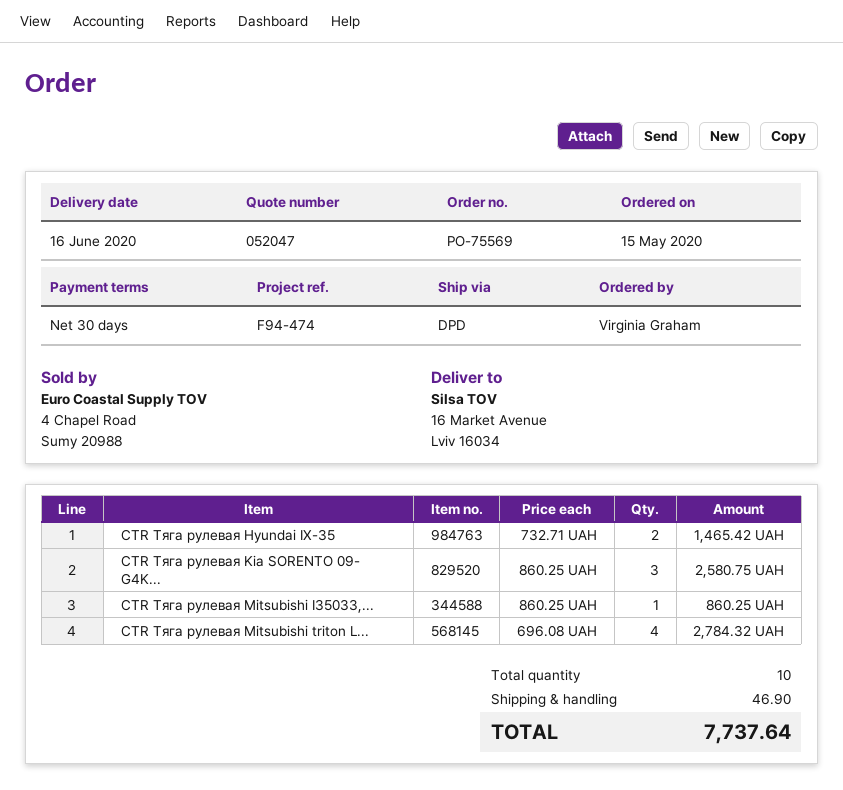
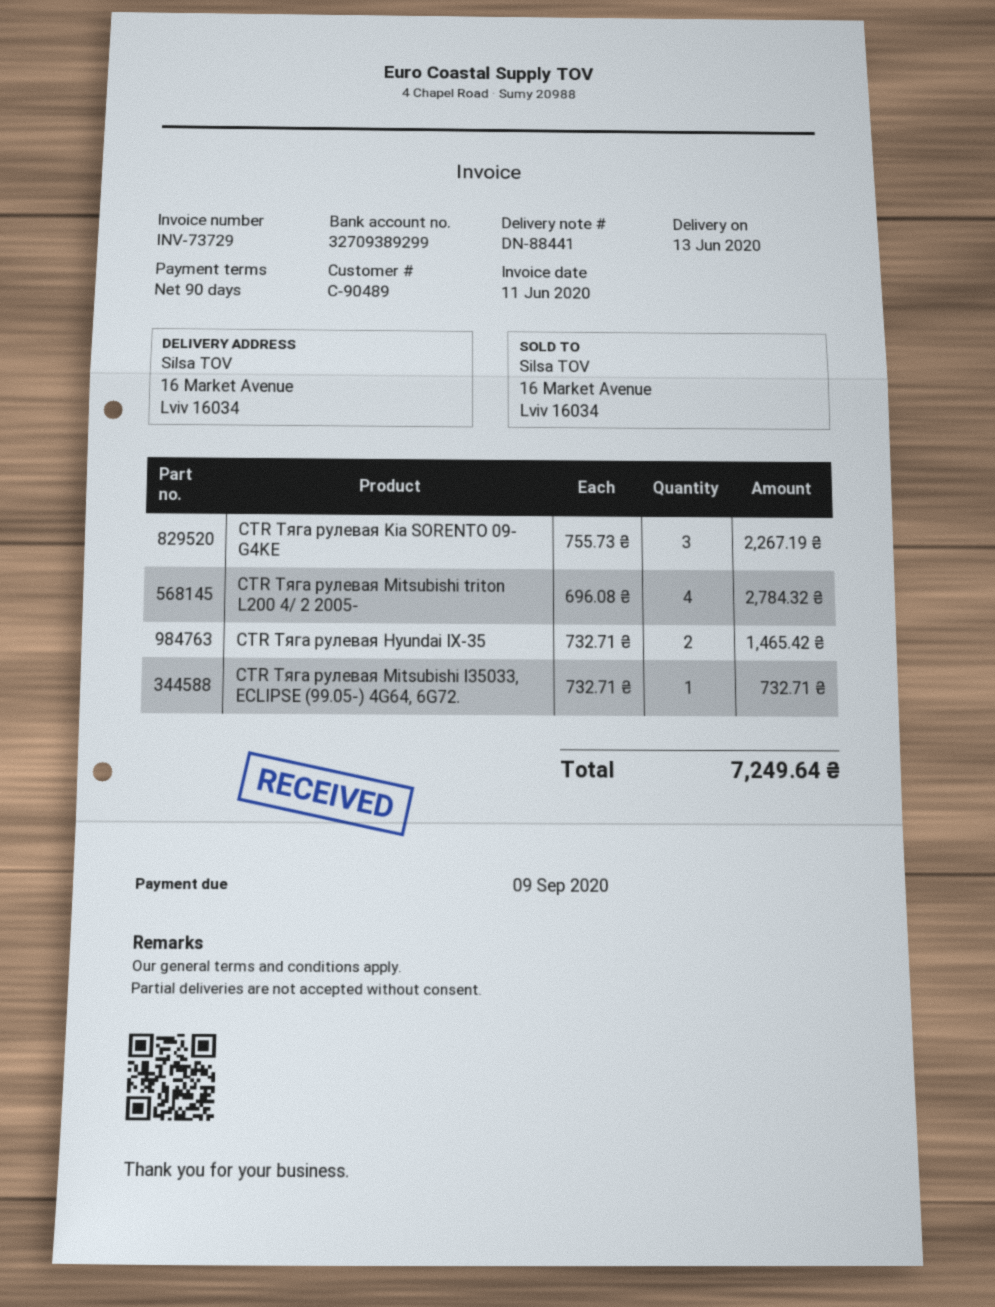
delivery date: 2020-06-16 -> 2020-06-13
payment terms: 30 days -> 90 days
CTR Тяга рулевая Kia SORENTO 09- G4K...: 3 x 860.25 = 2580.75 -> 3 x 755.73 = 2267.19
CTR Тяга рулевая Mitsubishi I35033,...: 1 x 860.25 = 860.25 -> 1 x 732.71 = 732.71
shipping: 46.90 -> none
total: 7737.64 -> 7249.64

